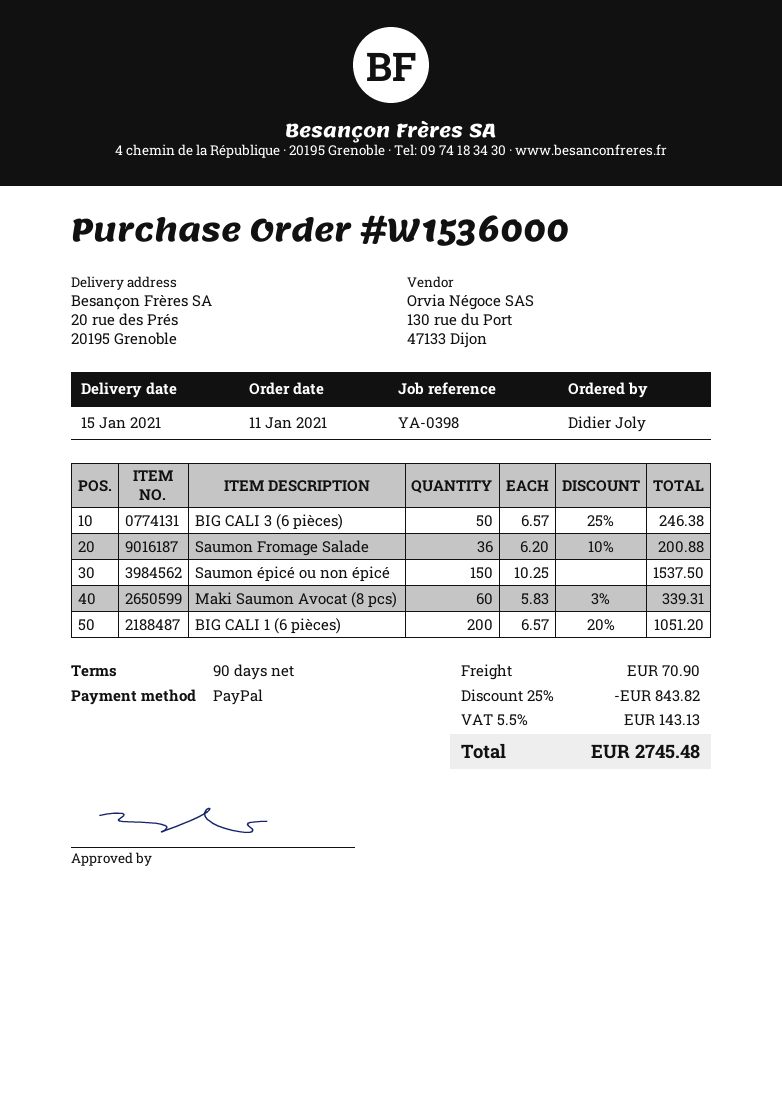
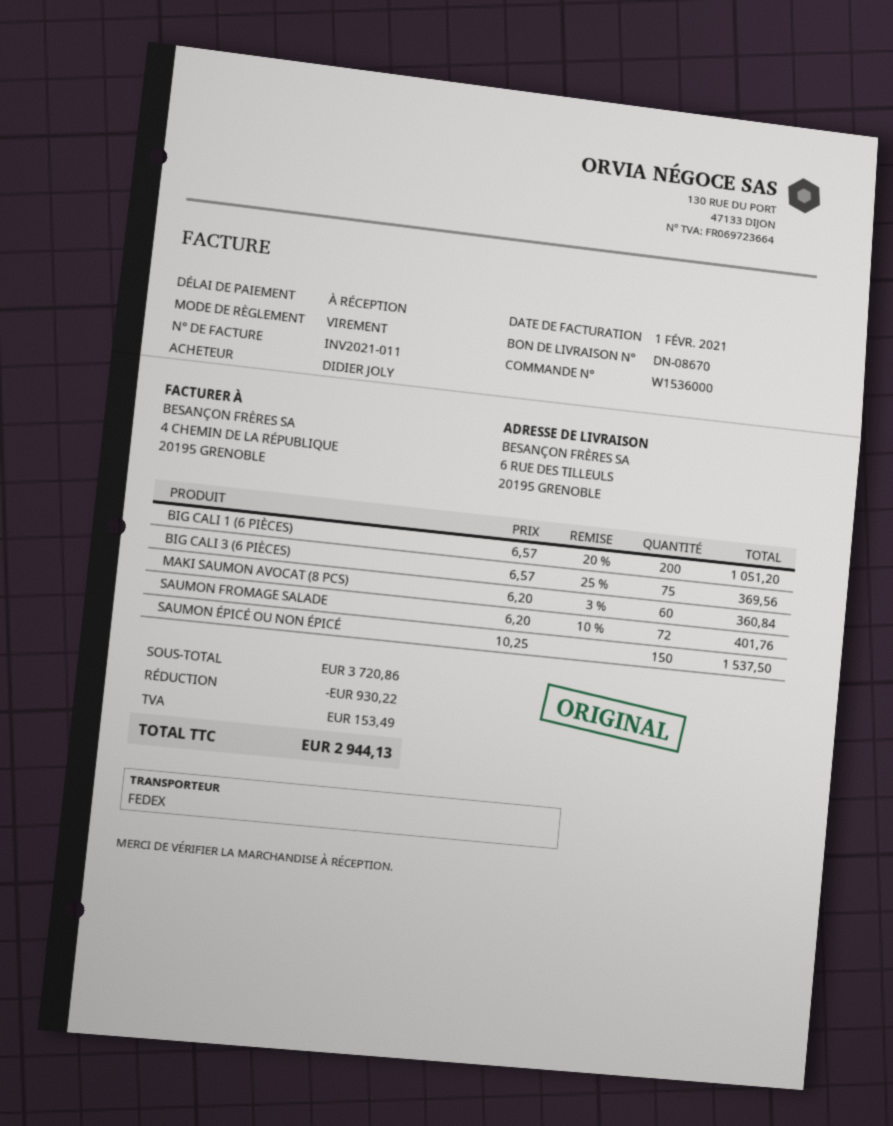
payment terms: 90 days -> on receipt
payment method: PayPal -> bank transfer
ship to: 20 rue des Prés, 20195 Grenoble -> 6 RUE DES TILLEULS, 20195 GRENOBLE
BIG CALI 3 (6 pièces): 50 x 6.57 - 25% = 246.38 -> 75 x 6.57 - 25% = 369.56
Saumon Fromage Salade: 36 x 6.20 - 10% = 200.88 -> 72 x 6.20 - 10% = 401.76
Maki Saumon Avocat (8 pcs): 60 x 5.83 - 3% = 339.31 -> 60 x 6.20 - 3% = 360.84
discount: 843.82 -> 930.22
shipping: 70.90 -> none
tax: 143.13 -> 153.49
total: 2745.48 -> 2944.13

